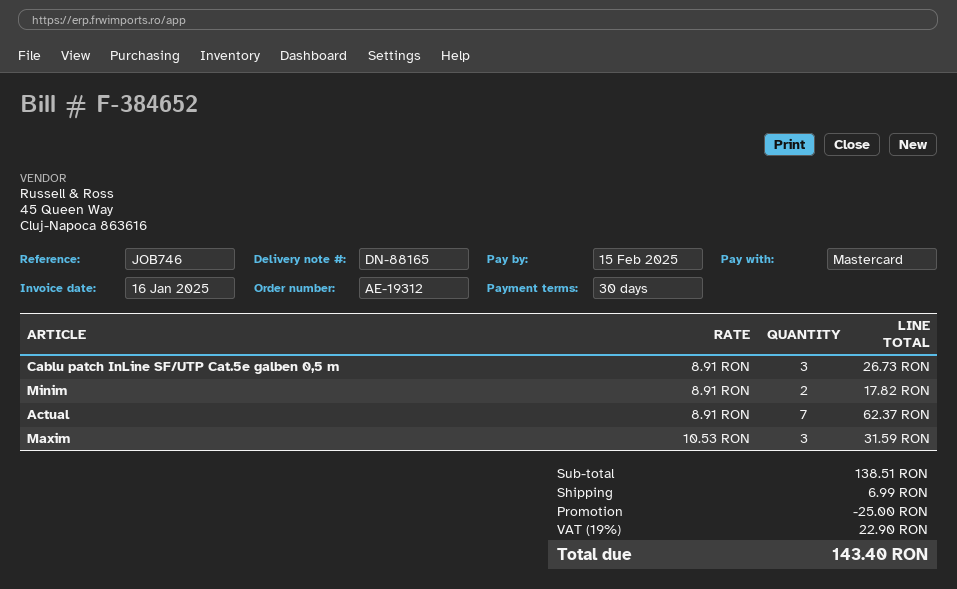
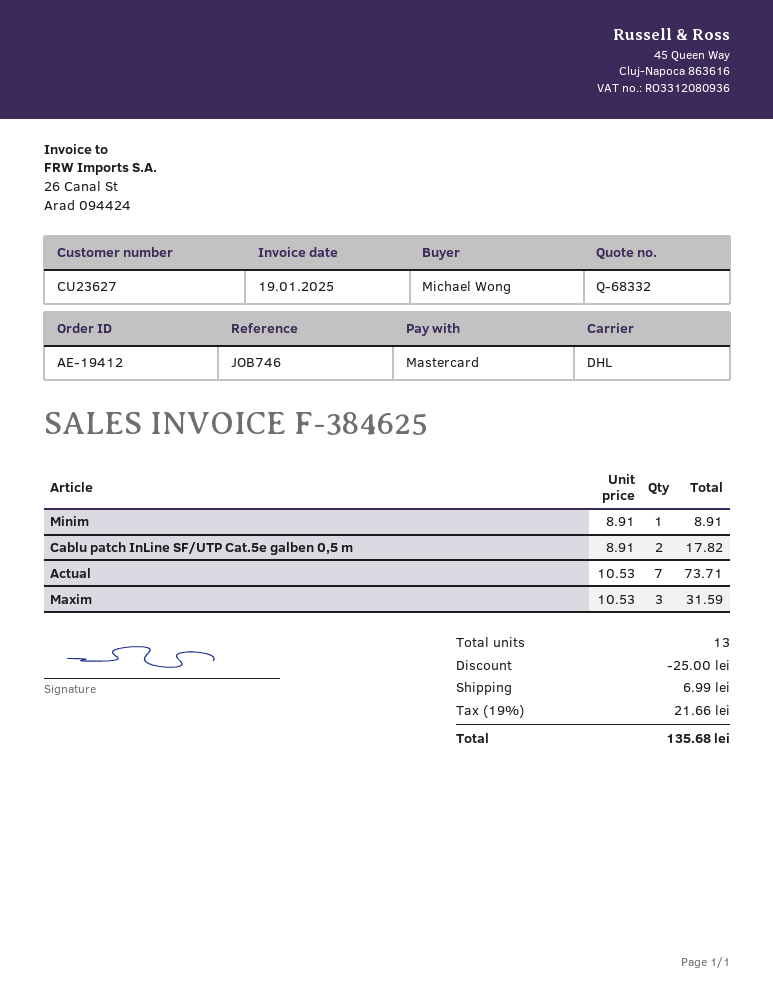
order number: AE-19312 -> AE-19412
invoice number: F-384652 -> F-384625
invoice date: 2025-01-16 -> 2025-01-19
Cablu patch InLine SF/UTP Cat.5e galben 0,5 m: 3 x 8.91 = 26.73 -> 2 x 8.91 = 17.82
Minim: 2 x 8.91 = 17.82 -> 1 x 8.91 = 8.91
Actual: 7 x 8.91 = 62.37 -> 7 x 10.53 = 73.71
tax: 19% = 22.90 -> 19% = 21.66
total: 143.40 -> 135.68

